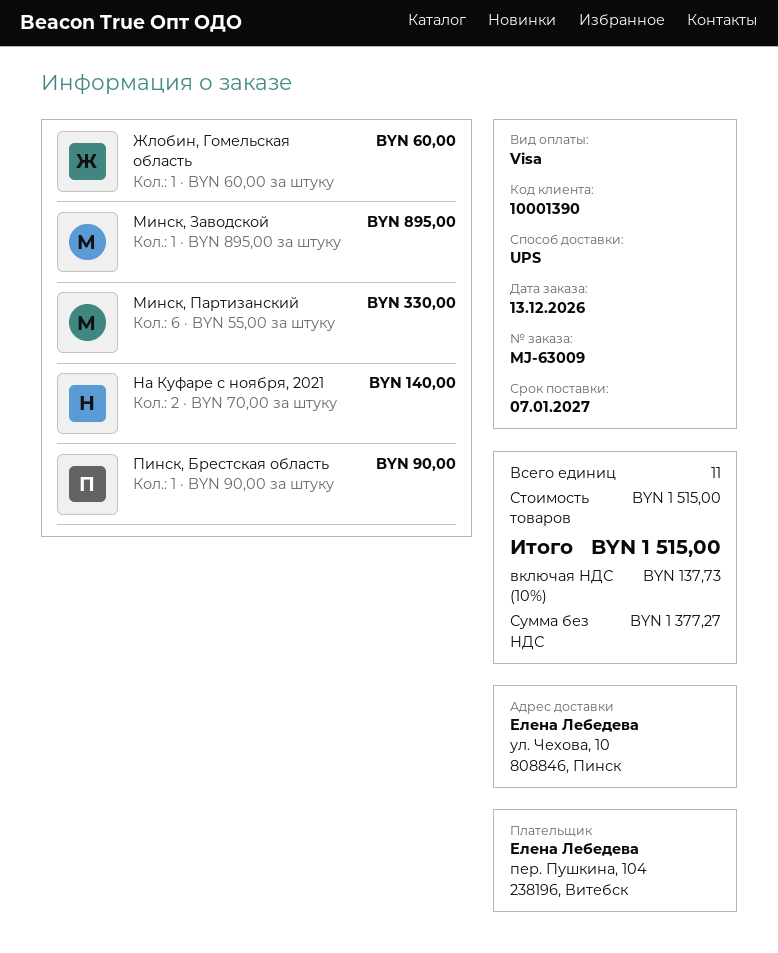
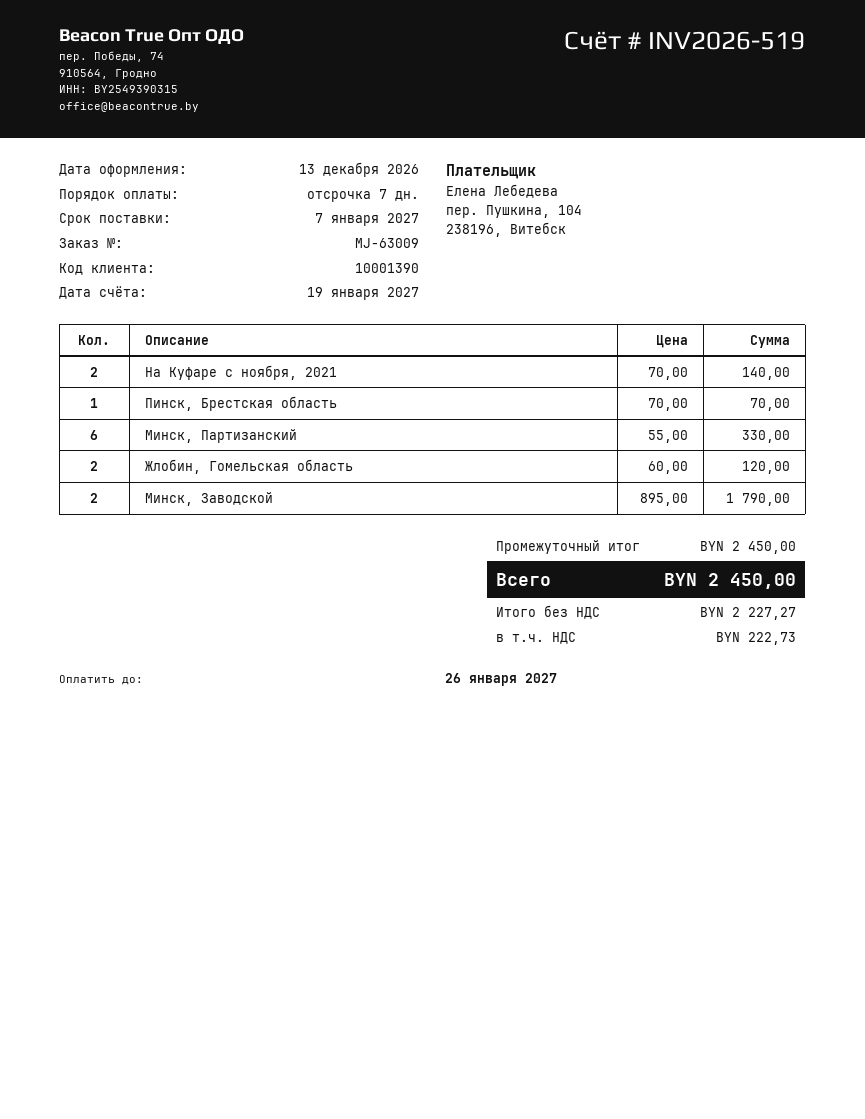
Жлобин, Гомельская область: 1 x 60.00 = 60.00 -> 2 x 60.00 = 120.00
Минск, Заводской: 1 x 895.00 = 895.00 -> 2 x 895.00 = 1790.00
Пинск, Брестская область: 1 x 90.00 = 90.00 -> 1 x 70.00 = 70.00
subtotal: 1515.00 -> 2450.00
net: 1377.27 -> 2227.27
tax: 137.73 -> 222.73
total: 1515.00 -> 2450.00

